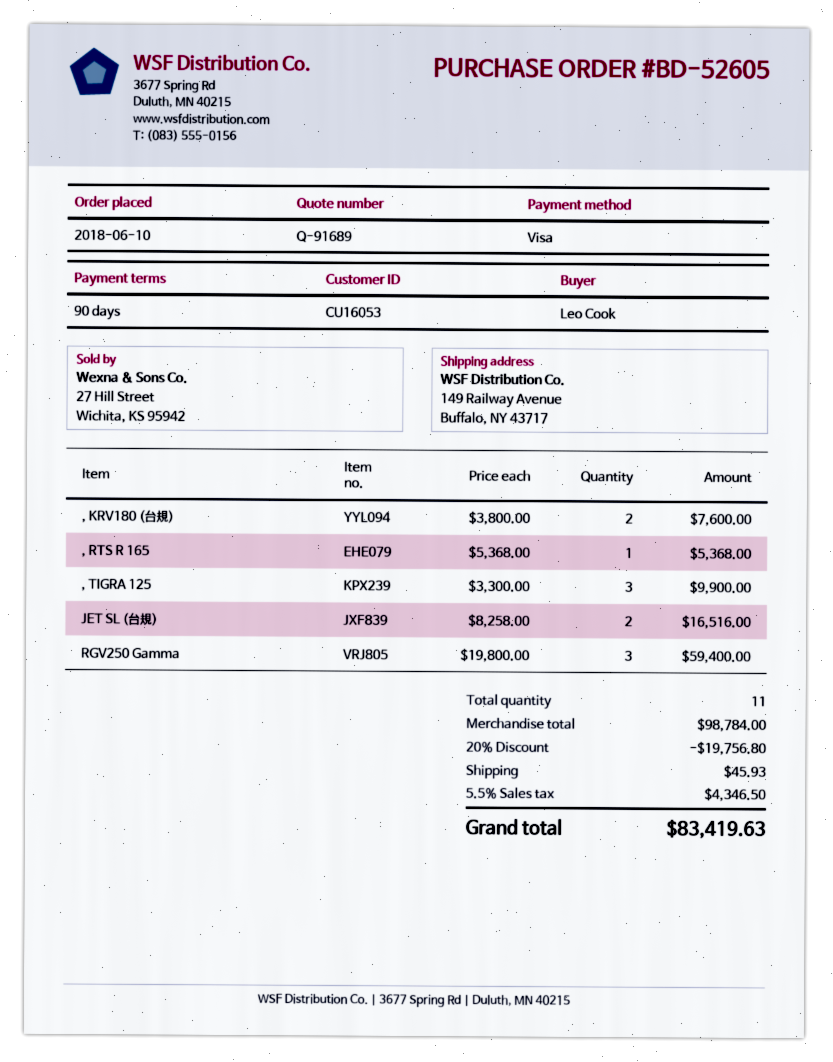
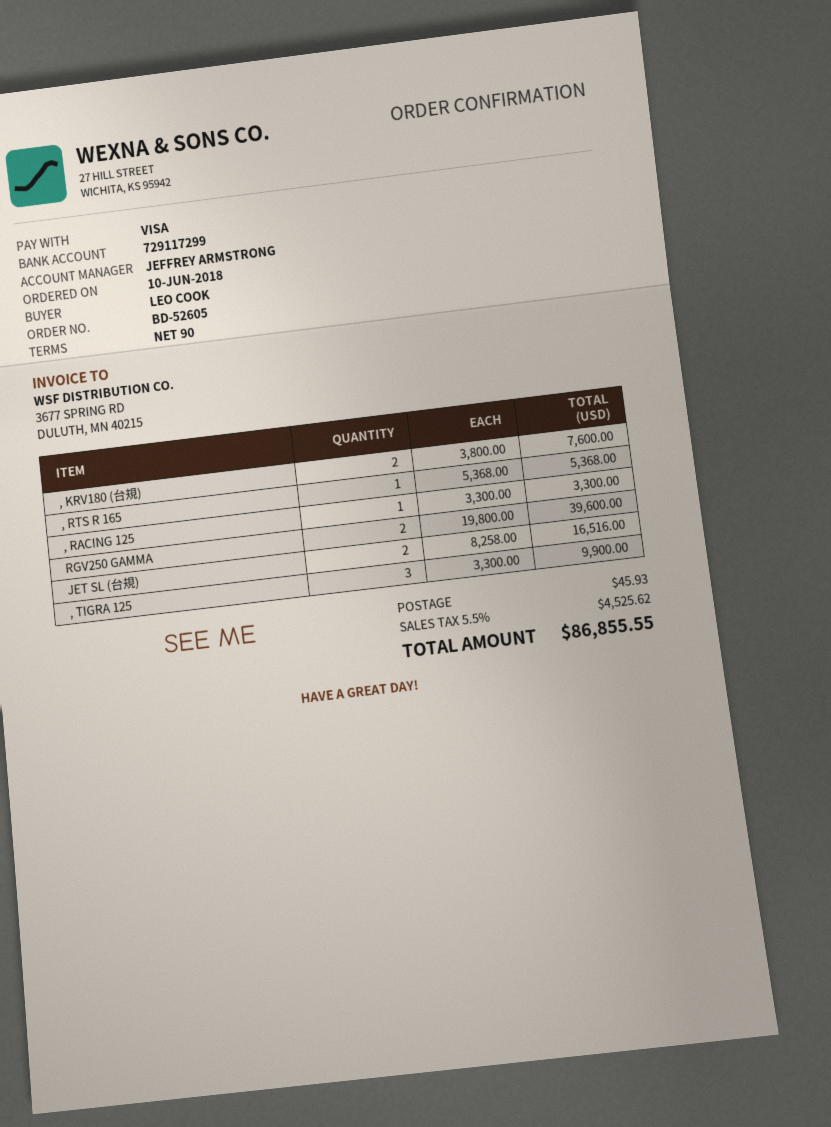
RGV250 Gamma: 3 x 19800.00 = 59400.00 -> 2 x 19800.00 = 39600.00
, RACING 125: none -> 1 x 3300.00 = 3300.00
discount: 20% = 19756.80 -> none
tax: 5.5% = 4346.50 -> 5.5% = 4525.62
total: 83419.63 -> 86855.55

